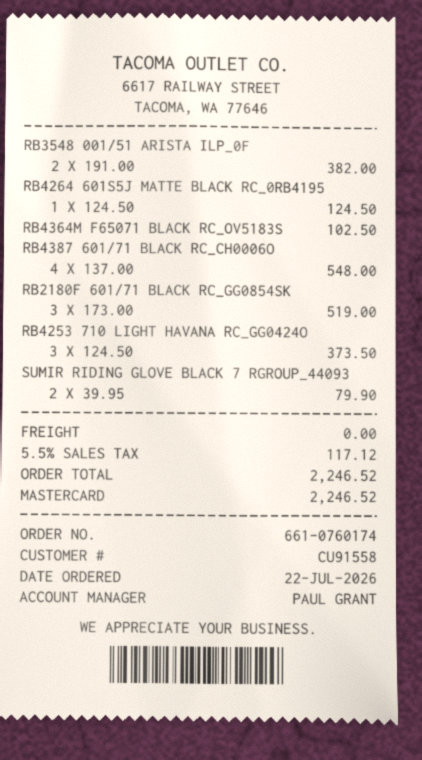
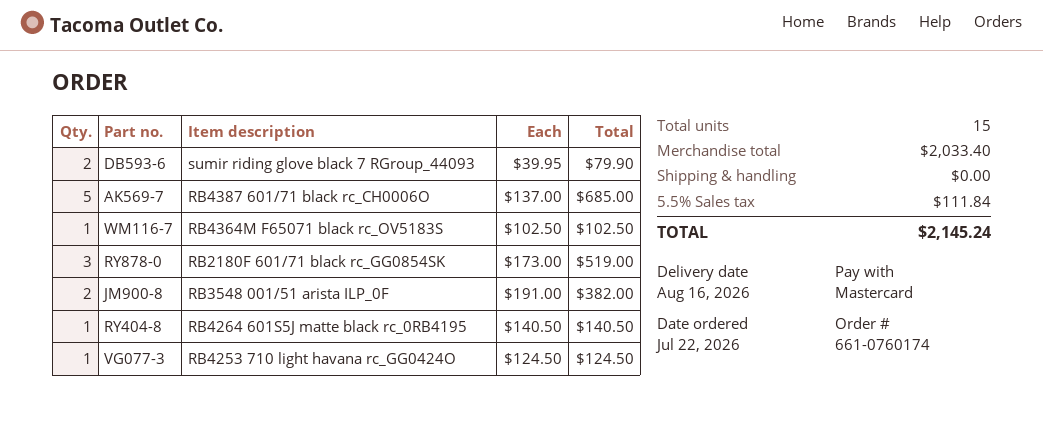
RB4264 601S5J MATTE BLACK RC_0RB4195: 1 x 124.50 = 124.50 -> 1 x 140.50 = 140.50
RB4387 601/71 BLACK RC_CH0006O: 4 x 137.00 = 548.00 -> 5 x 137.00 = 685.00
RB4253 710 LIGHT HAVANA RC_GG0424O: 3 x 124.50 = 373.50 -> 1 x 124.50 = 124.50
tax: 5.5% = 117.12 -> 5.5% = 111.84
total: 2246.52 -> 2145.24

